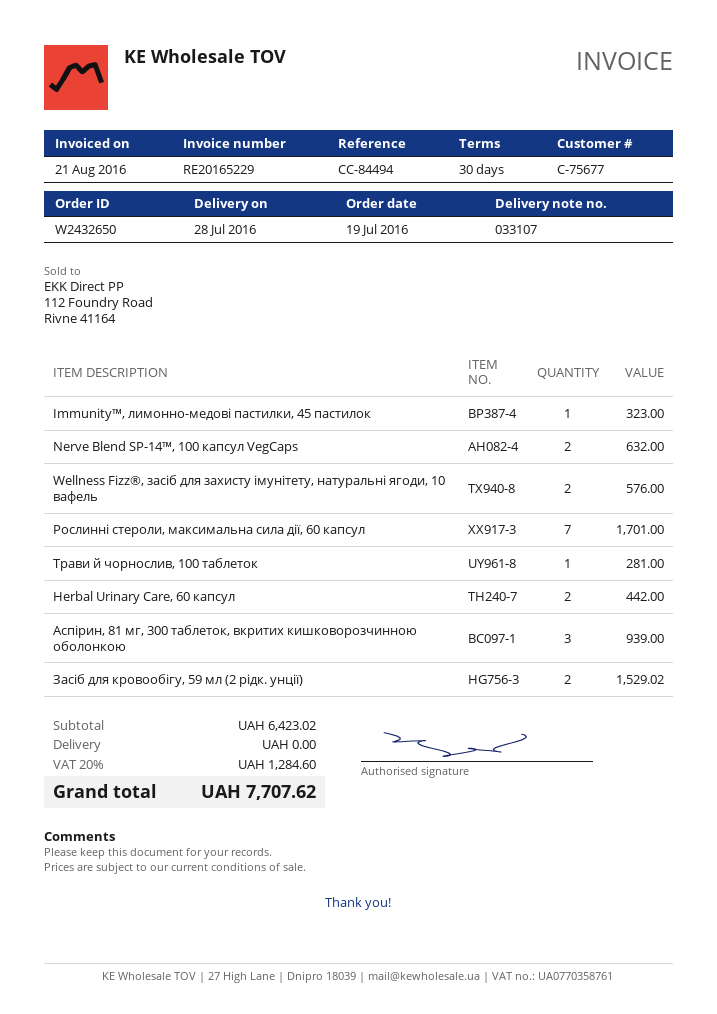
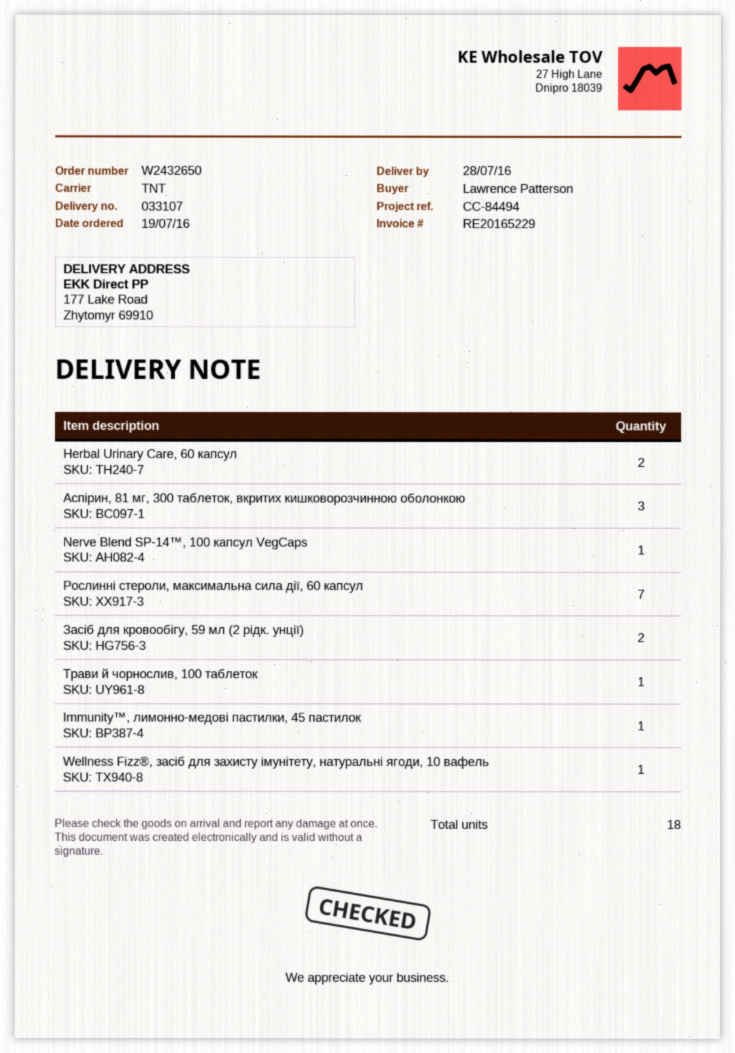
Nerve Blend SP-14™, 100 капсул VegCaps: 2 -> 1
Wellness Fizz®, засіб для захисту імунітету, натуральні ягоди, 10 вафель: 2 -> 1

